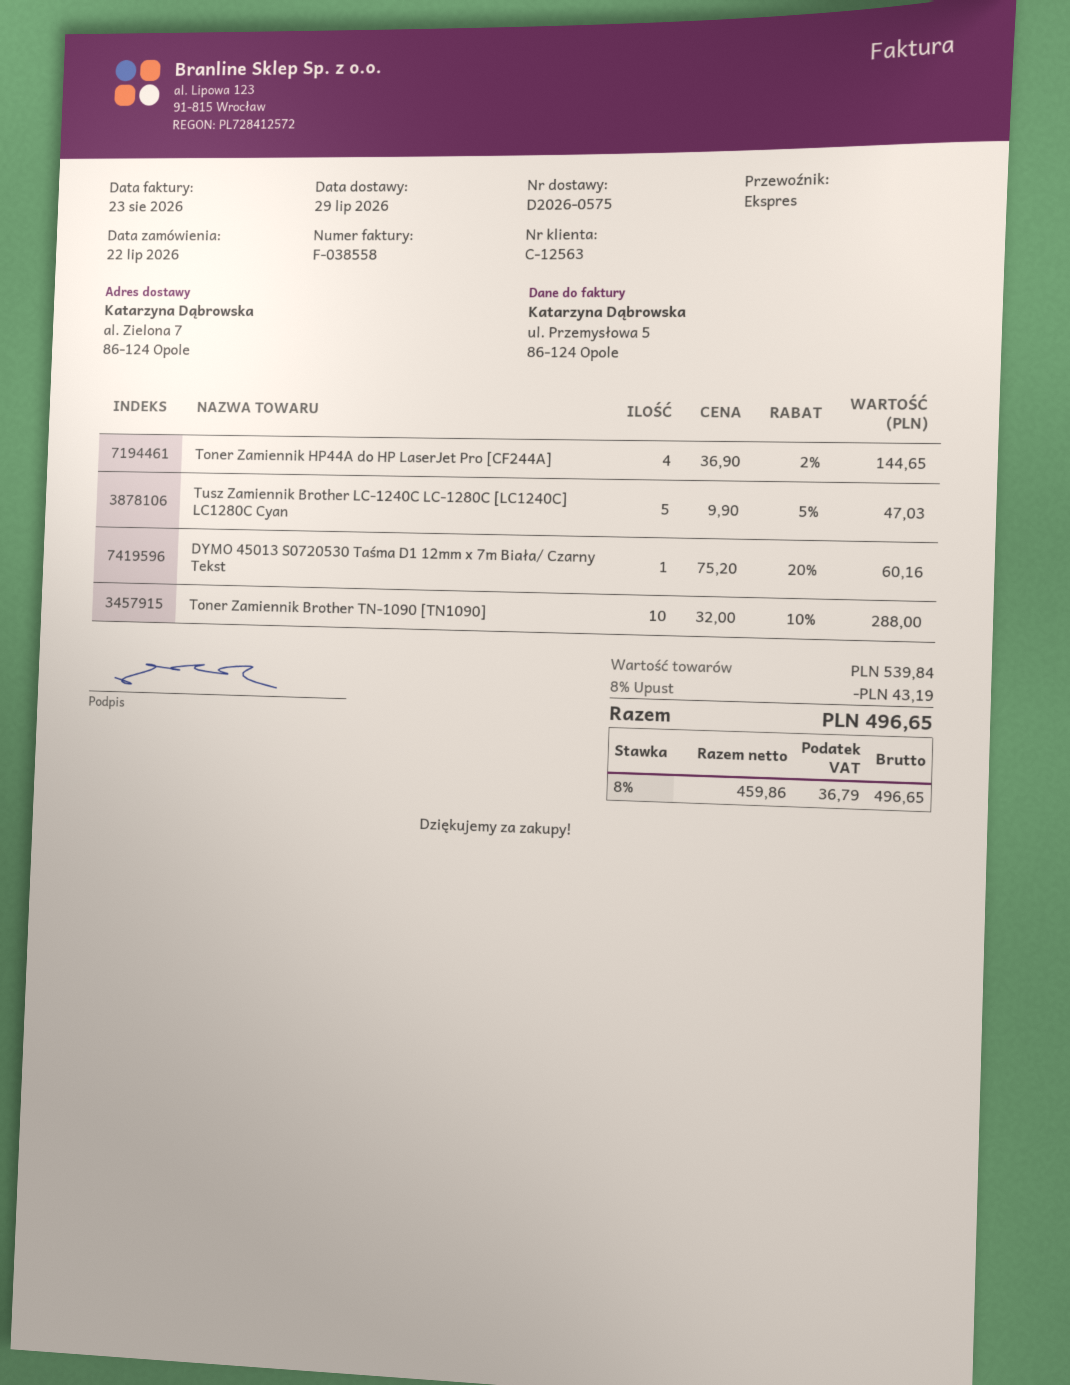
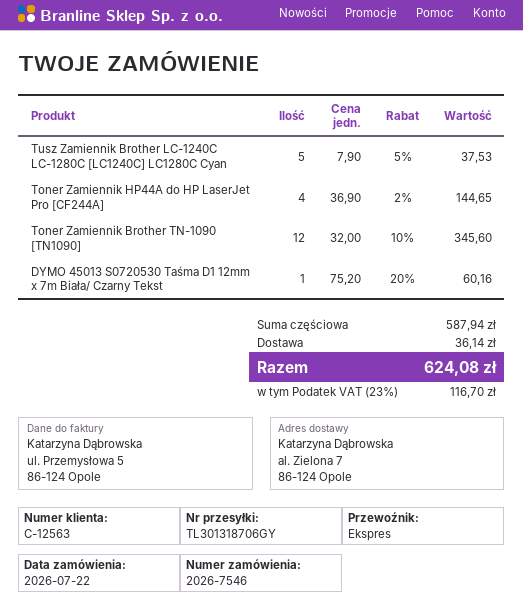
Tusz Zamiennik Brother LC-1240C LC-1280C [LC1240C] LC1280C Cyan: 5 x 9.90 - 5% = 47.03 -> 5 x 7.90 - 5% = 37.53
Toner Zamiennik Brother TN-1090 [TN1090]: 10 x 32.00 - 10% = 288.00 -> 12 x 32.00 - 10% = 345.60
subtotal: 539.84 -> 587.94
discount: 8% = 43.19 -> none
shipping: none -> 36.14
tax: 8% = 36.79 -> 23% = 116.70
total: 496.65 -> 624.08

